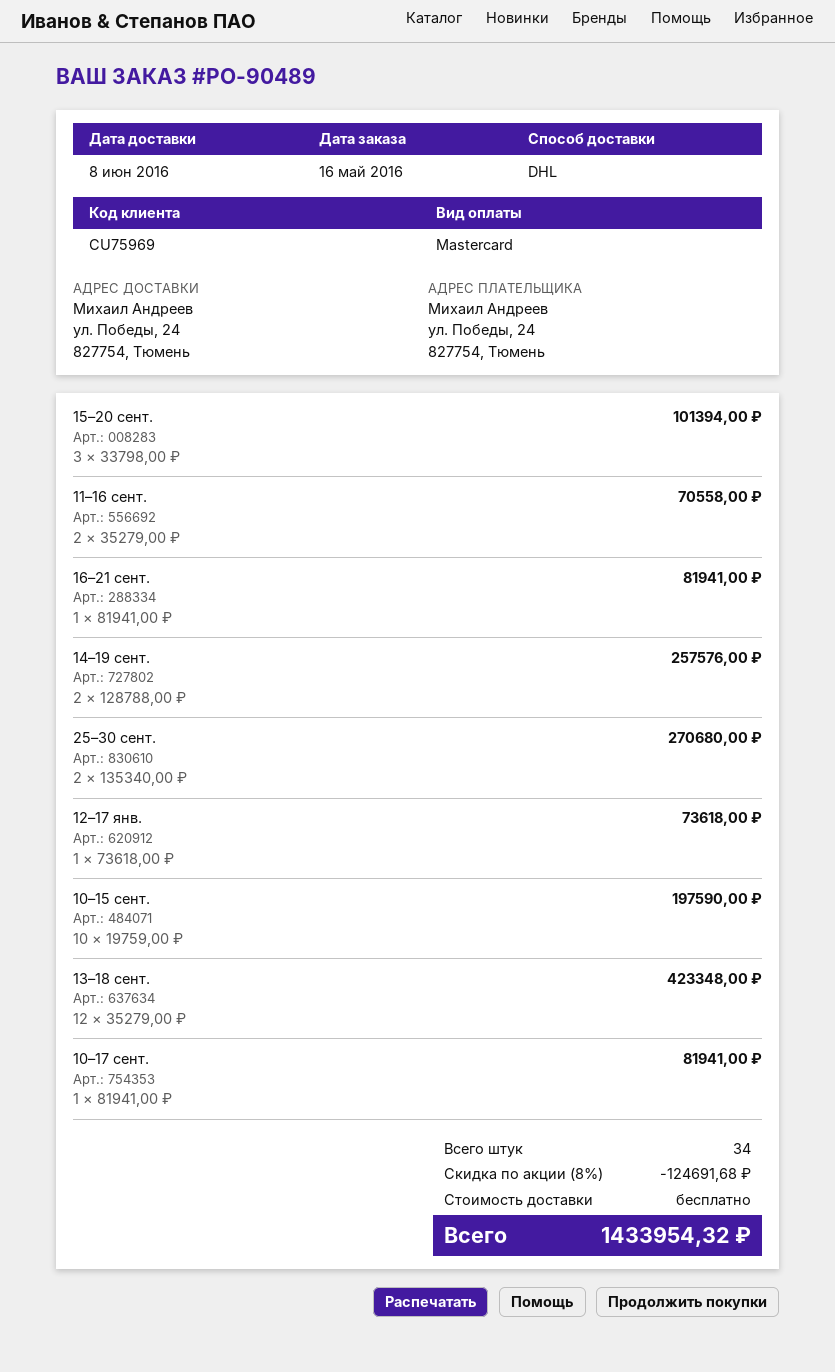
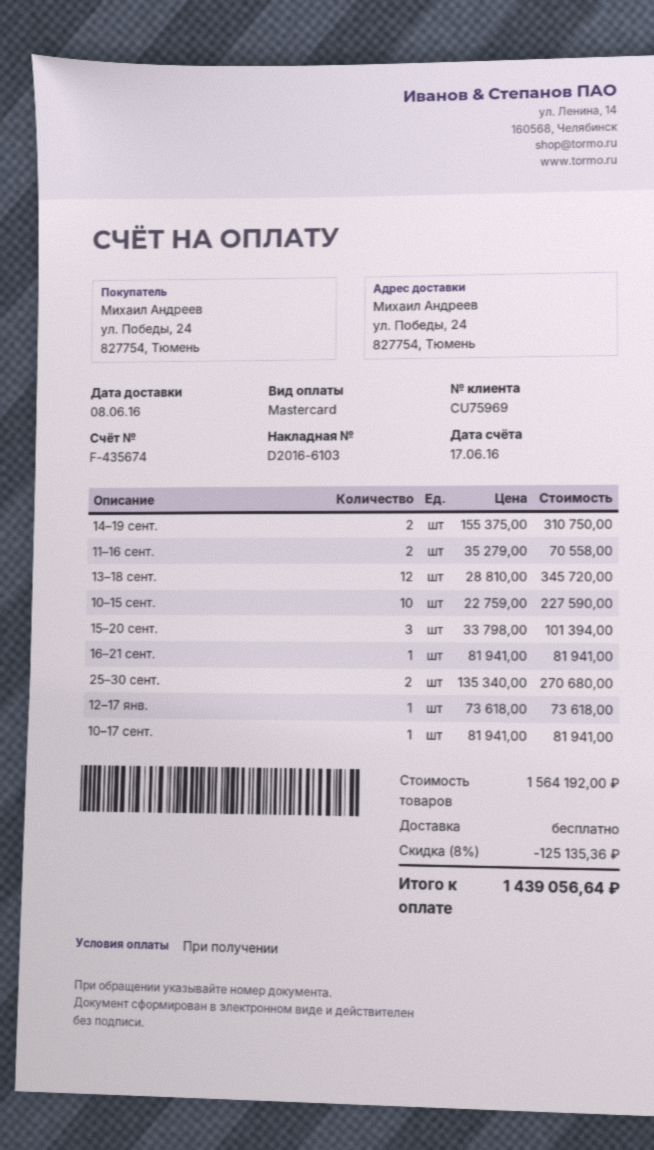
14–19 сент.: 2 x 128788.00 = 257576.00 -> 2 x 155375.00 = 310750.00
10–15 сент.: 10 x 19759.00 = 197590.00 -> 10 x 22759.00 = 227590.00
13–18 сент.: 12 x 35279.00 = 423348.00 -> 12 x 28810.00 = 345720.00
discount: 8% = 124691.68 -> 8% = 125135.36
total: 1433954.32 -> 1439056.64

